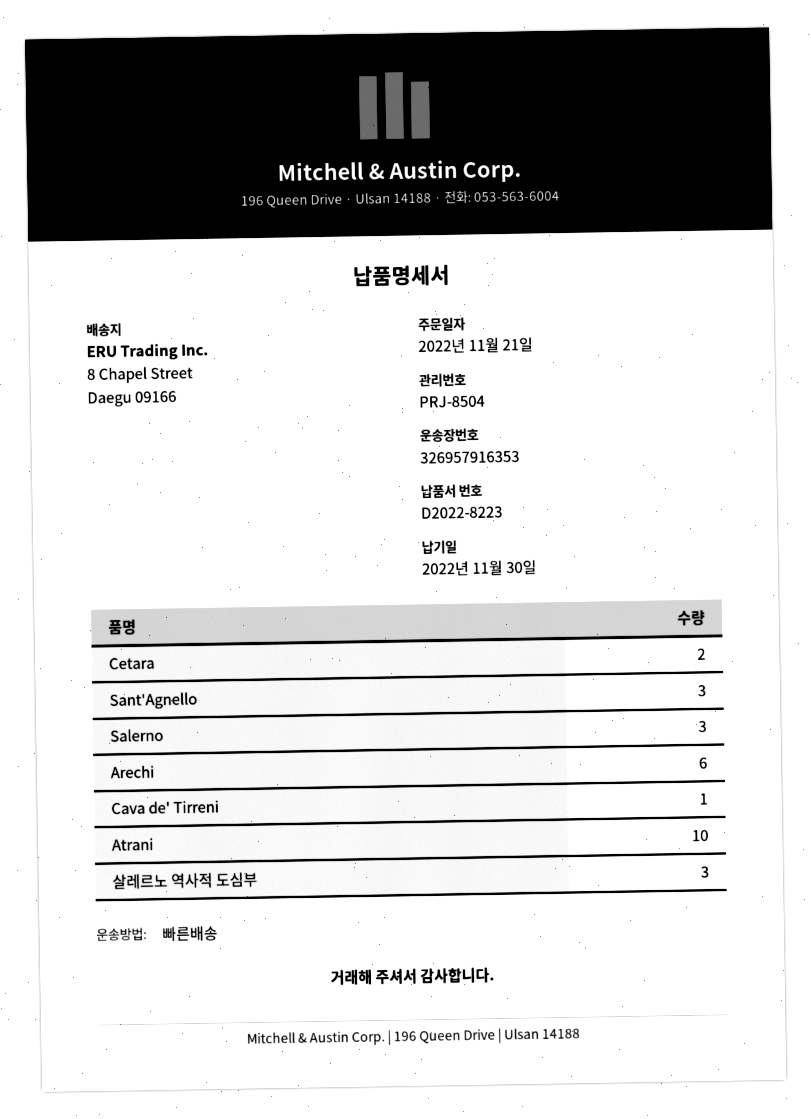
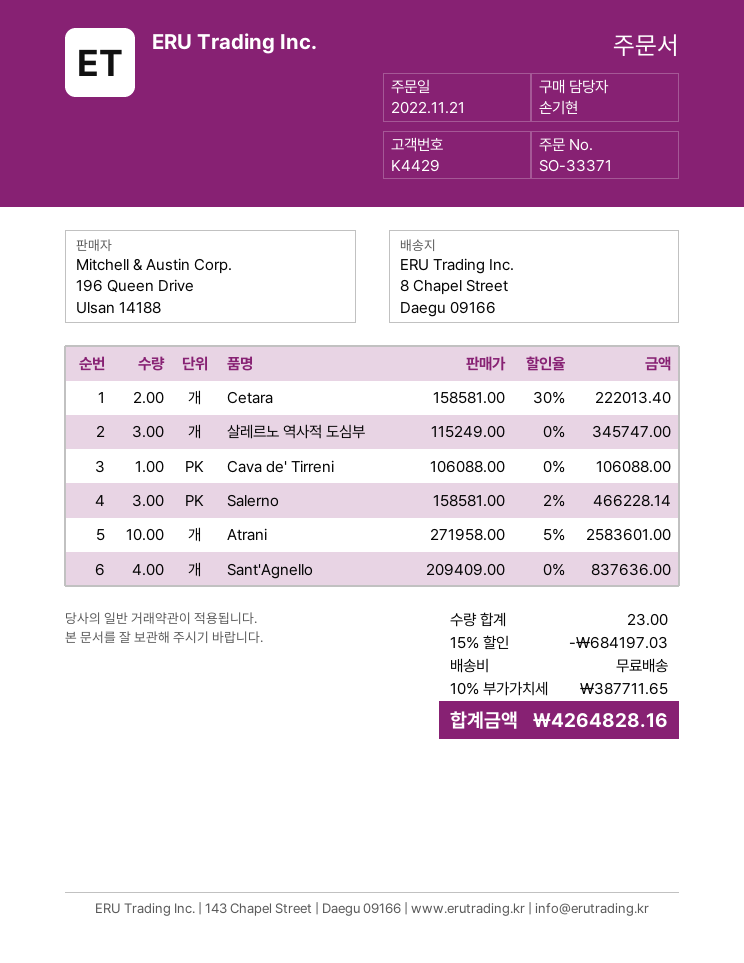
Sant'Agnello: 3 -> 4
Arechi: 6 -> none

